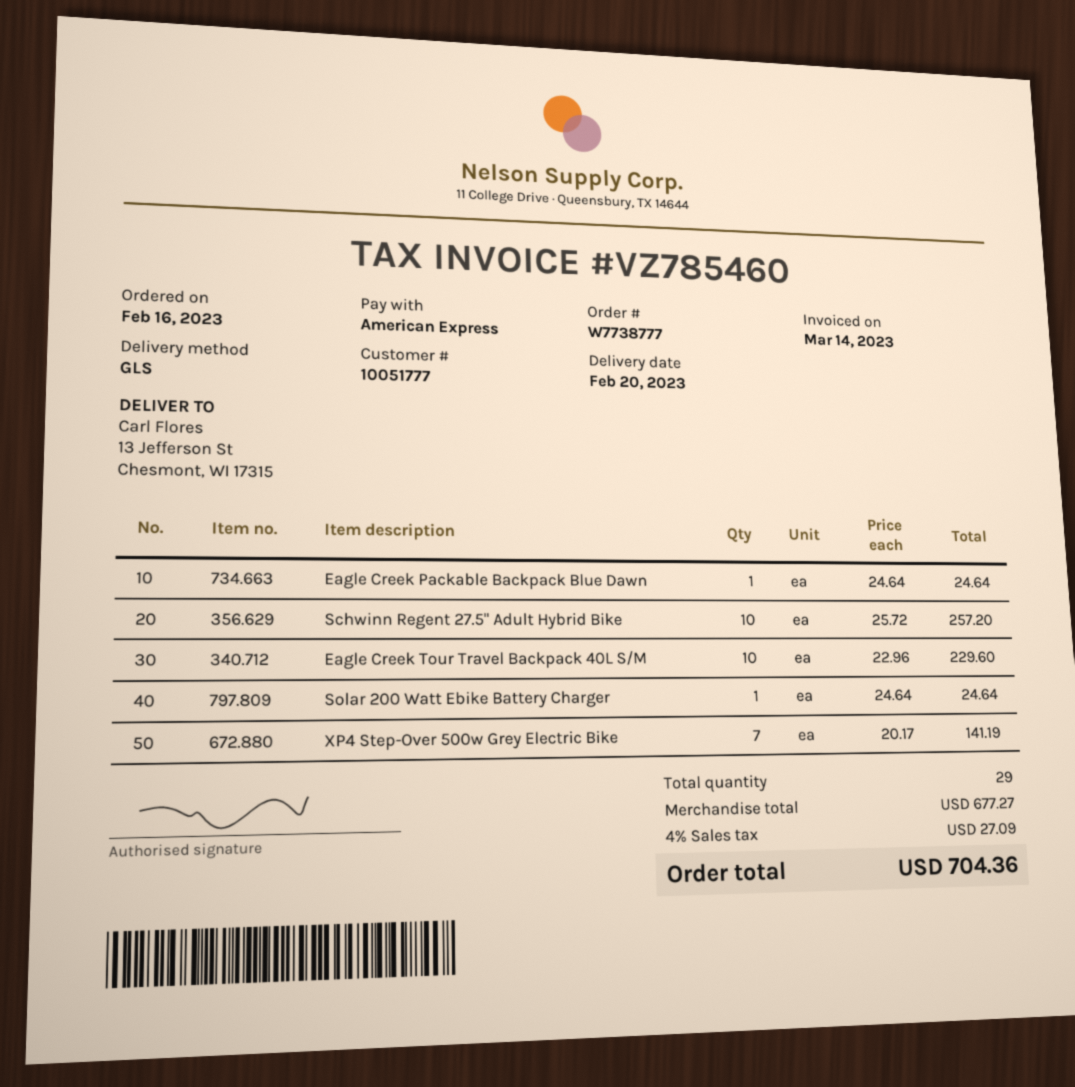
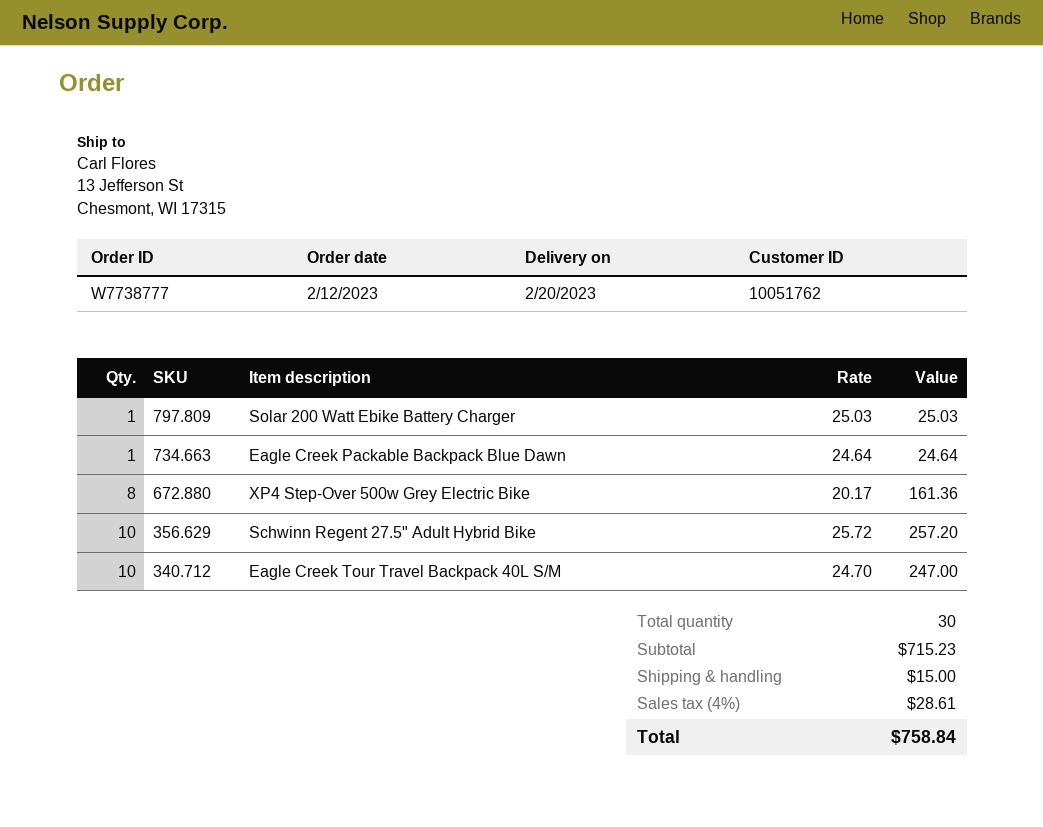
order date: 2023-02-16 -> 2023-02-12
customer number: 10051777 -> 10051762
Eagle Creek Tour Travel Backpack 40L S/M: 10 x 22.96 = 229.60 -> 10 x 24.70 = 247.00
Solar 200 Watt Ebike Battery Charger: 1 x 24.64 = 24.64 -> 1 x 25.03 = 25.03
XP4 Step-Over 500w Grey Electric Bike: 7 x 20.17 = 141.19 -> 8 x 20.17 = 161.36
total quantity: 29 -> 30
subtotal: 677.27 -> 715.23
shipping: none -> 15.00
tax: 4% = 27.09 -> 4% = 28.61
total: 704.36 -> 758.84

